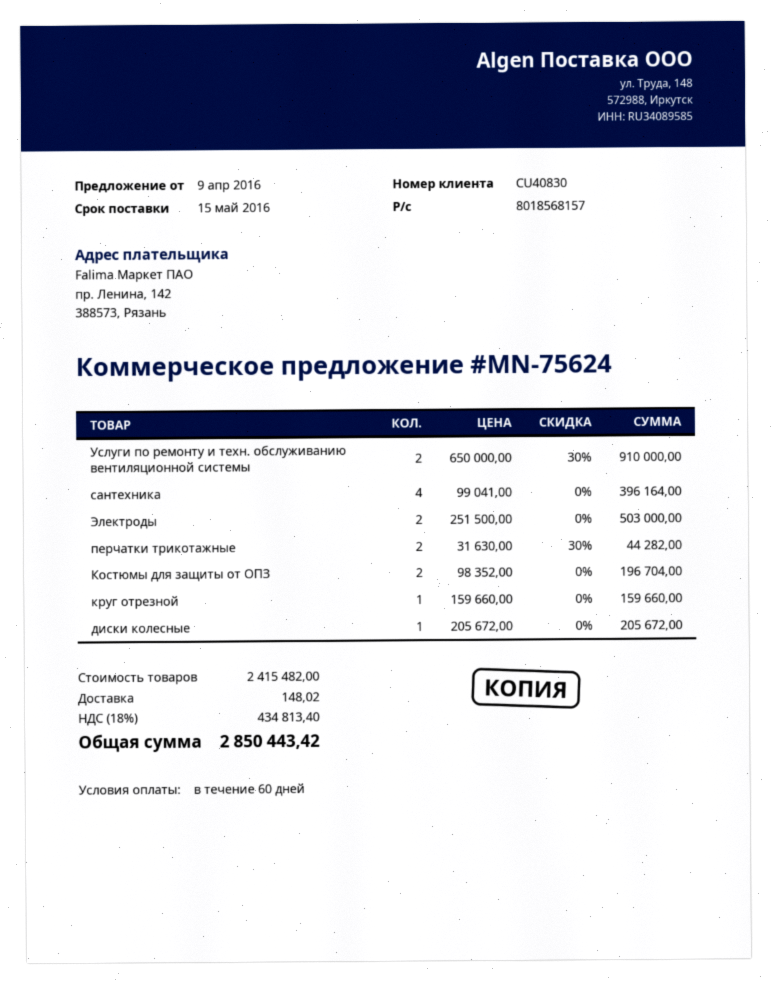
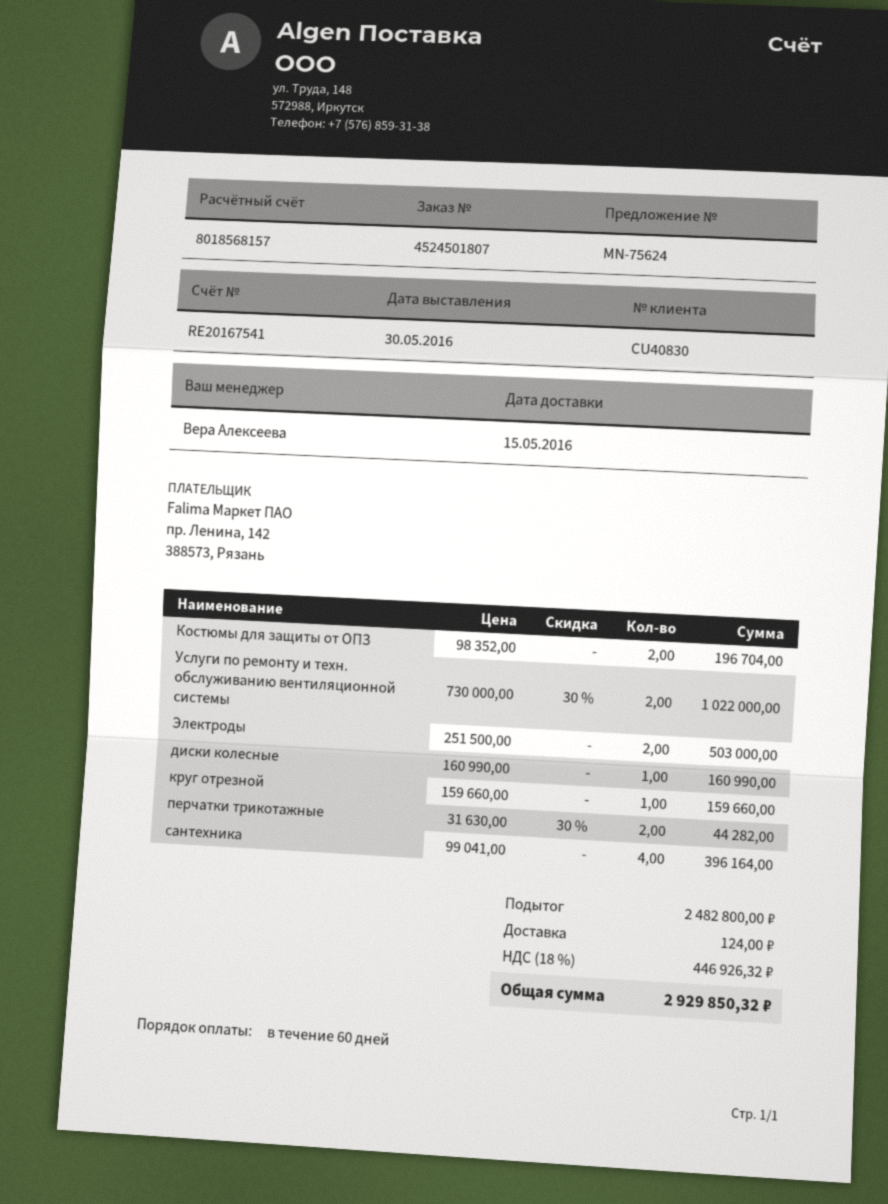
Услуги по ремонту и техн. обслуживанию вентиляционной системы: 2 x 650000.00 - 30% = 910000.00 -> 2 x 730000.00 - 30% = 1022000.00
диски колесные: 1 x 205672.00 = 205672.00 -> 1 x 160990.00 = 160990.00
subtotal: 2415482.00 -> 2482800.00
shipping: 148.02 -> 124.00
tax: 18% = 434813.40 -> 18% = 446926.32
total: 2850443.42 -> 2929850.32

